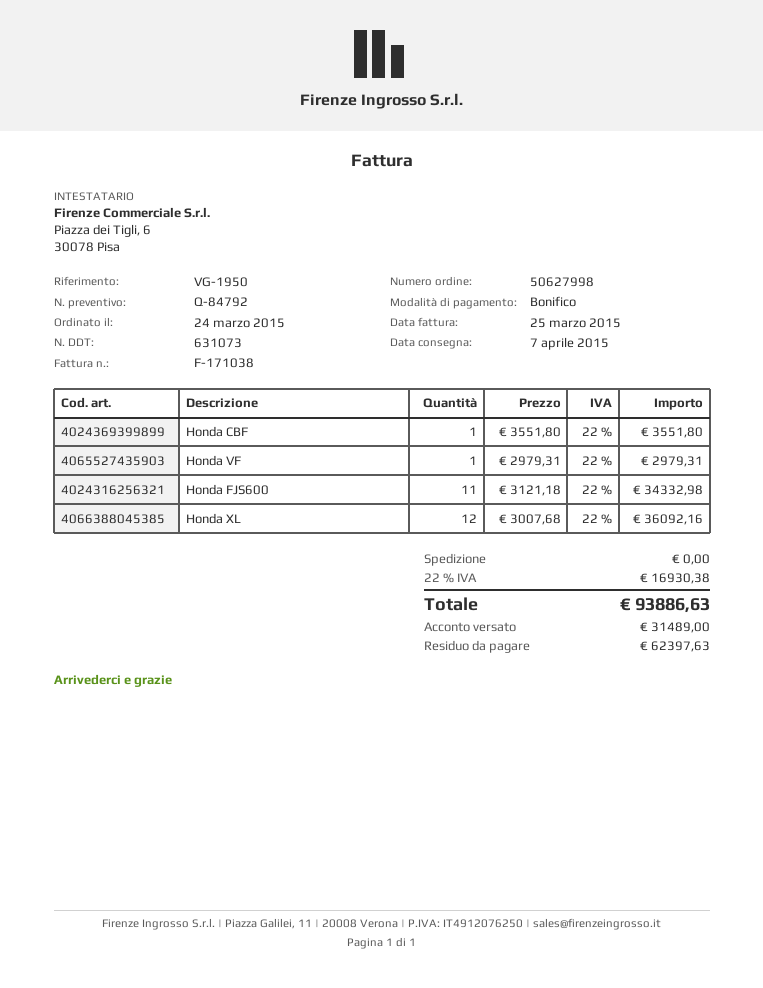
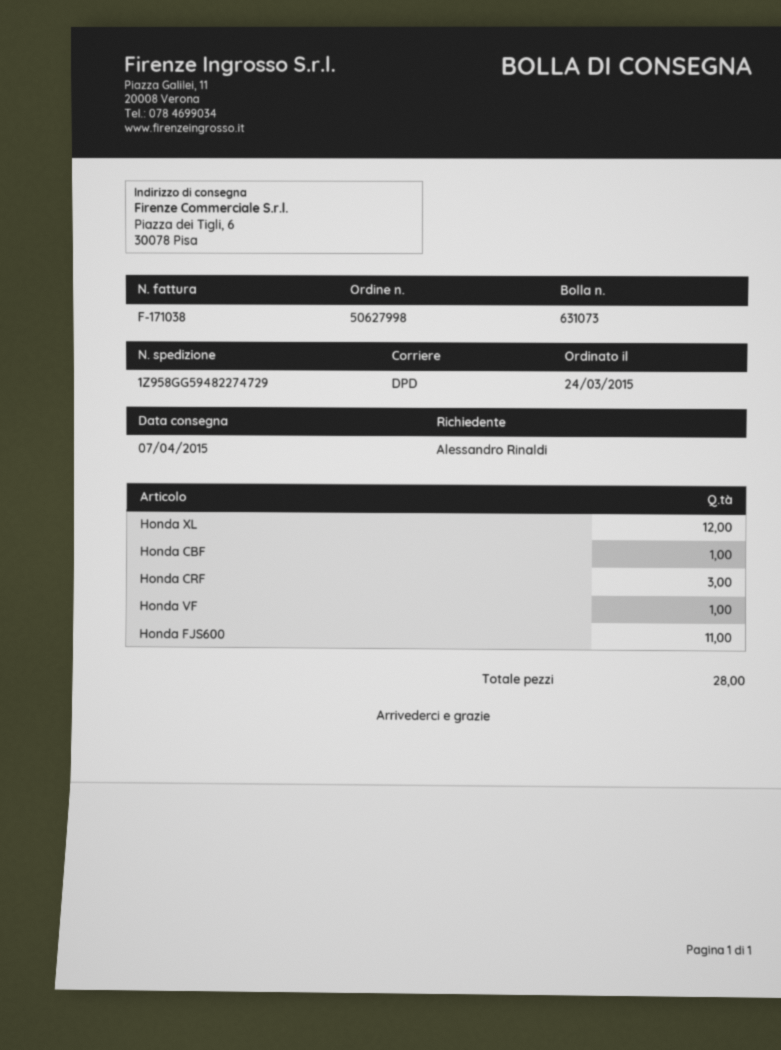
Honda CRF: none -> 3

